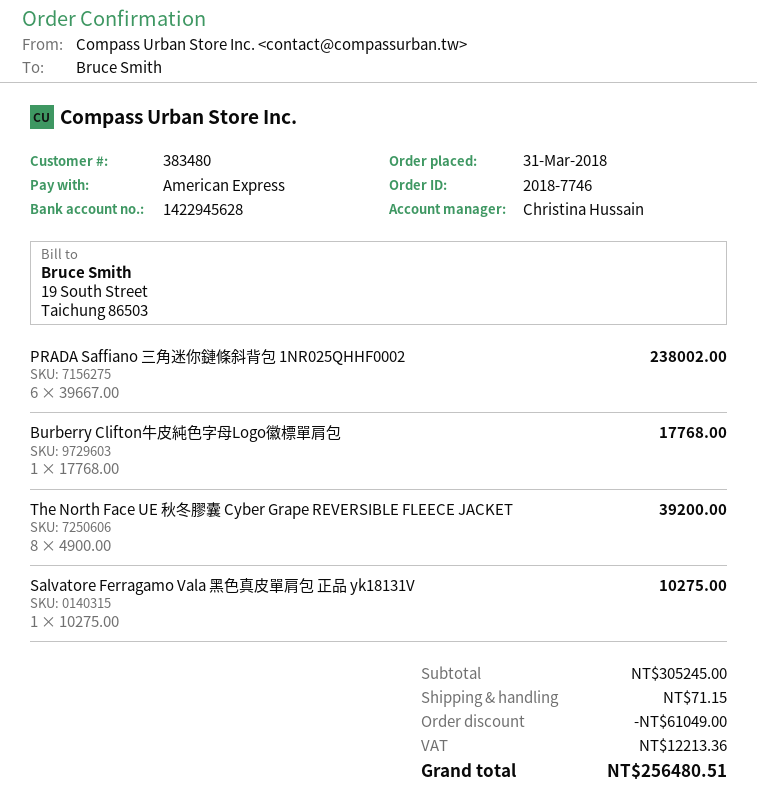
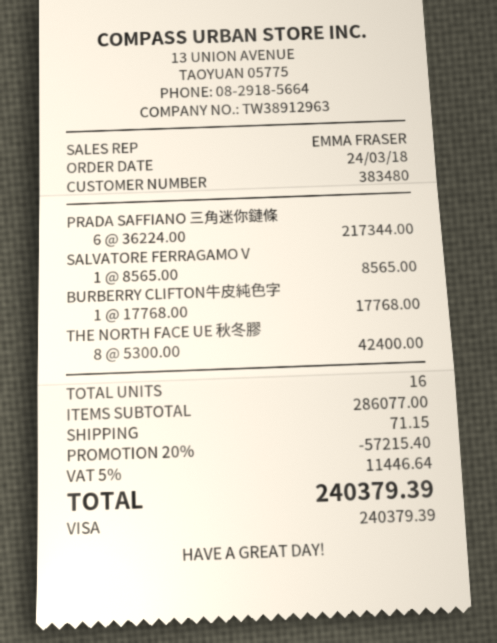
order date: 2018-03-31 -> 2018-03-24
sales rep: Christina Hussain -> EMMA FRASER
payment method: American Express -> Visa
PRADA Saffiano 三角迷你鏈條斜背包 1NR025QHHF0002: 6 x 39667.00 = 238002.00 -> 6 x 36224.00 = 217344.00
The North Face UE 秋冬膠囊 Cyber Grape REVERSIBLE FLEECE JACKET: 8 x 4900.00 = 39200.00 -> 8 x 5300.00 = 42400.00
Salvatore Ferragamo Vala 黑色真皮單肩包 正品 yk18131V: 1 x 10275.00 = 10275.00 -> 1 x 8565.00 = 8565.00
subtotal: 305245.00 -> 286077.00
discount: 61049.00 -> 57215.40
tax: 12213.36 -> 11446.64
total: 256480.51 -> 240379.39

